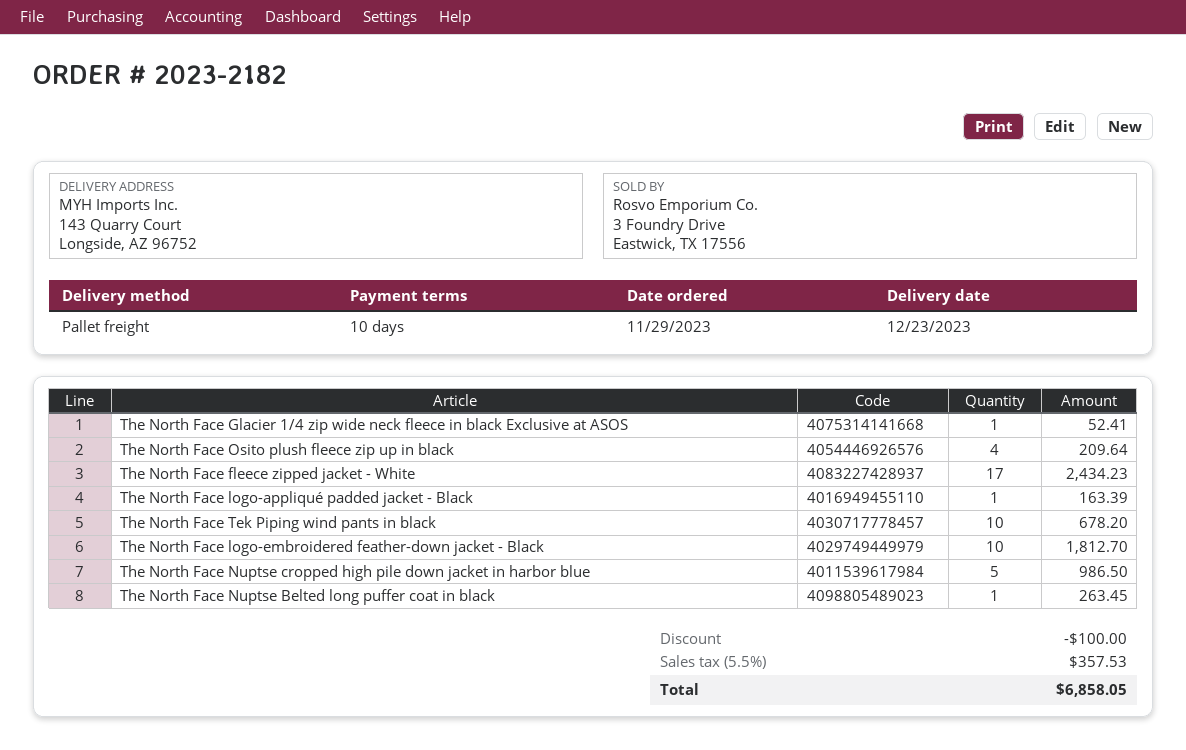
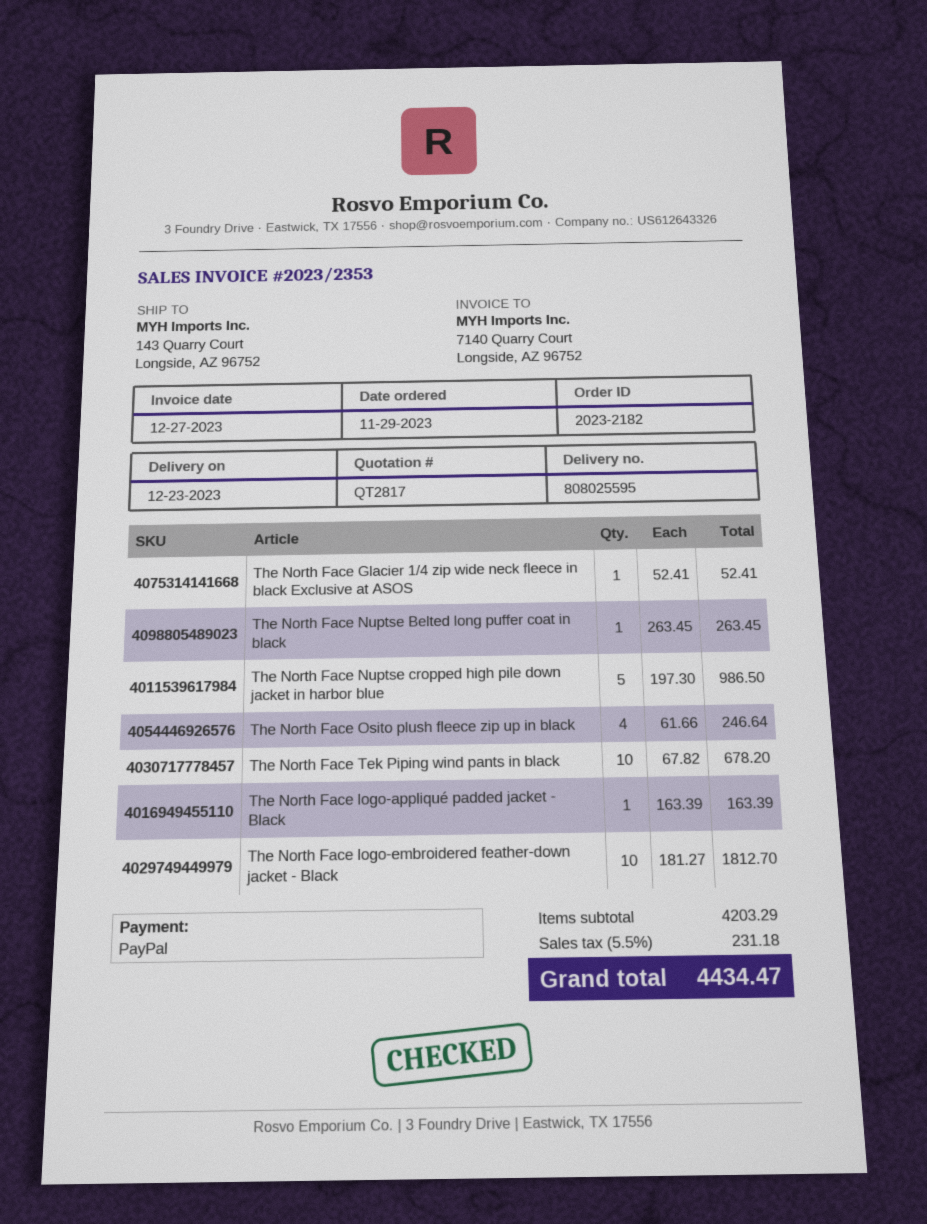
The North Face Osito plush fleece zip up in black: 4 for 209.64 -> 4 for 246.64
The North Face fleece zipped jacket - White: 17 for 2434.23 -> none
discount: 100.00 -> none
tax: 5.5% = 357.53 -> 5.5% = 231.18
total: 6858.05 -> 4434.47

